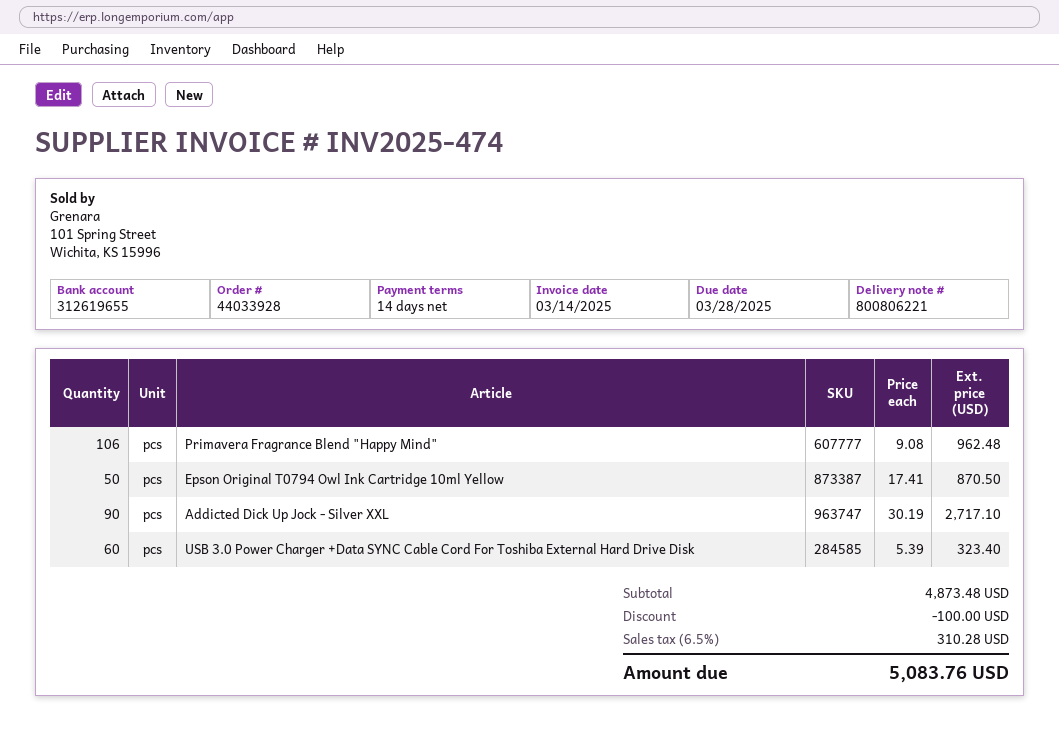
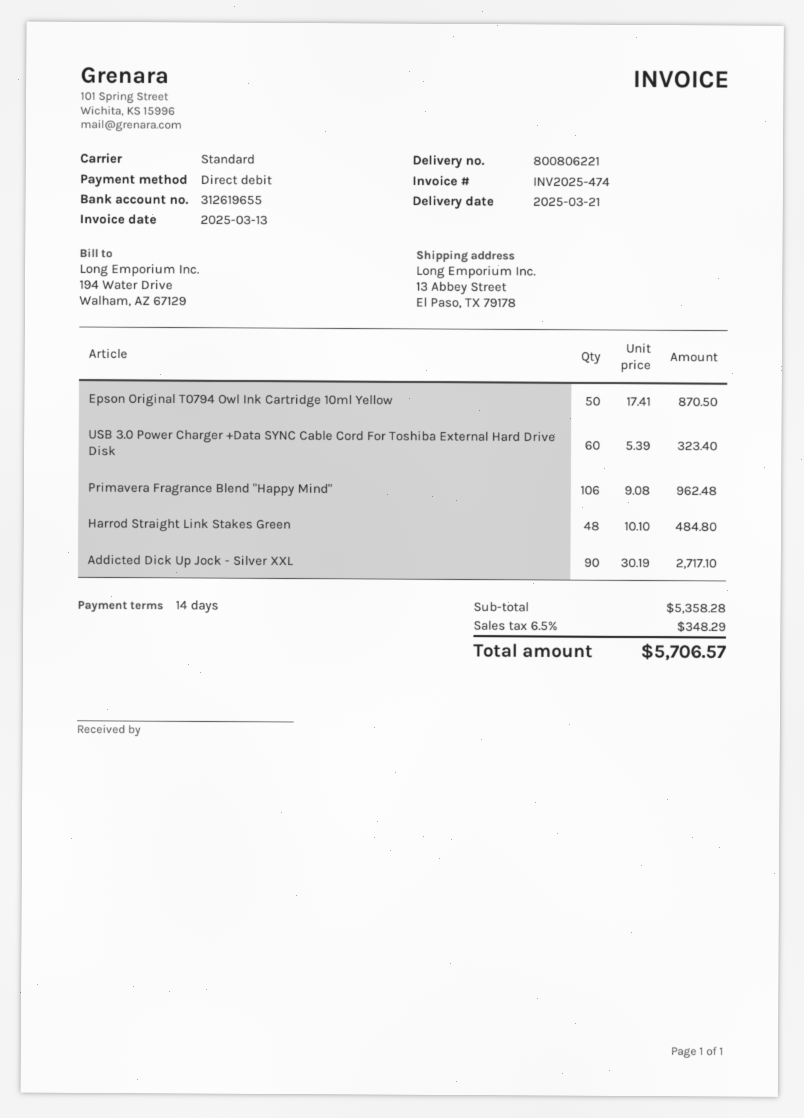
invoice date: 2025-03-14 -> 2025-03-13
Harrod Straight Link Stakes Green: none -> 48 x 10.10 = 484.80
subtotal: 4873.48 -> 5358.28
discount: 100.00 -> none
tax: 6.5% = 310.28 -> 6.5% = 348.29
total: 5083.76 -> 5706.57

